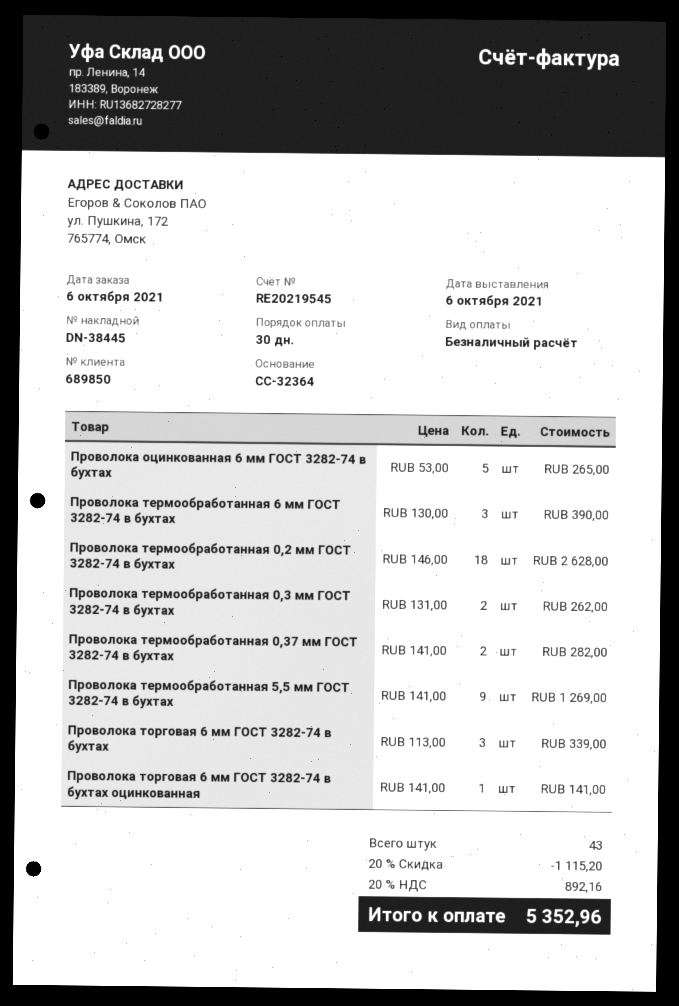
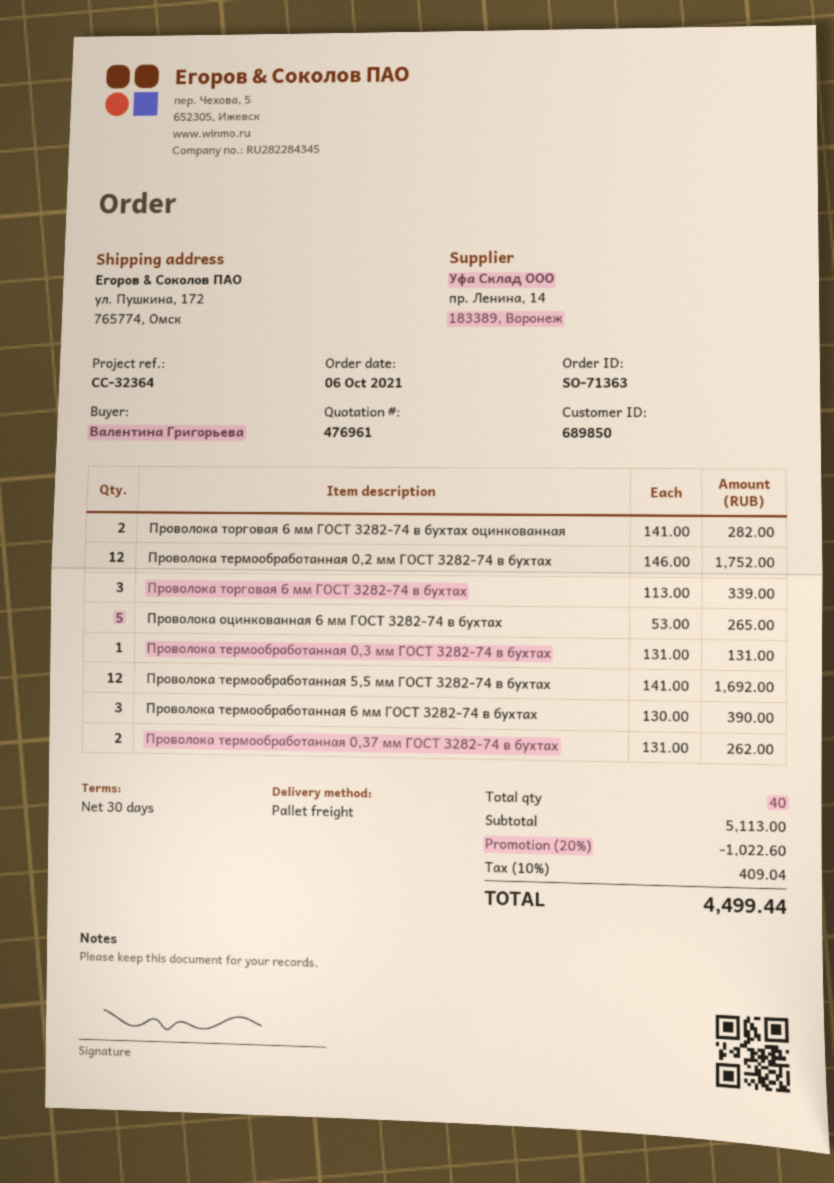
Проволока термообработанная 0,2 мм ГОСТ 3282-74 в бухтах: 18 x 146.00 = 2628.00 -> 12 x 146.00 = 1752.00
Проволока термообработанная 0,3 мм ГОСТ 3282-74 в бухтах: 2 x 131.00 = 262.00 -> 1 x 131.00 = 131.00
Проволока термообработанная 0,37 мм ГОСТ 3282-74 в бухтах: 2 x 141.00 = 282.00 -> 2 x 131.00 = 262.00
Проволока термообработанная 5,5 мм ГОСТ 3282-74 в бухтах: 9 x 141.00 = 1269.00 -> 12 x 141.00 = 1692.00
Проволока торговая 6 мм ГОСТ 3282-74 в бухтах оцинкованная: 1 x 141.00 = 141.00 -> 2 x 141.00 = 282.00
total quantity: 43 -> 40
discount: 20% = 1115.20 -> 20% = 1022.60
tax: 20% = 892.16 -> 10% = 409.04
total: 5352.96 -> 4499.44

